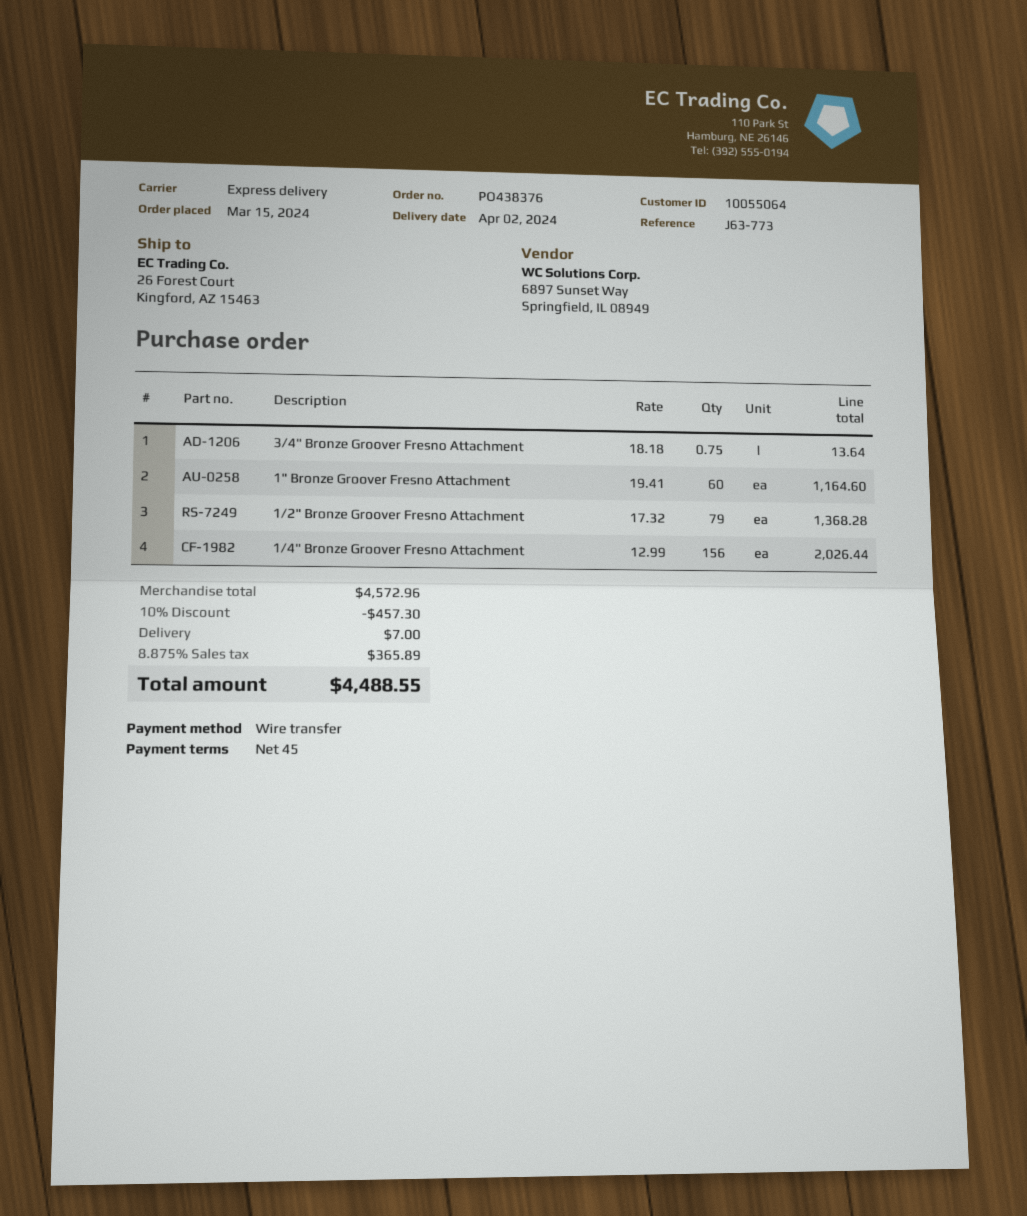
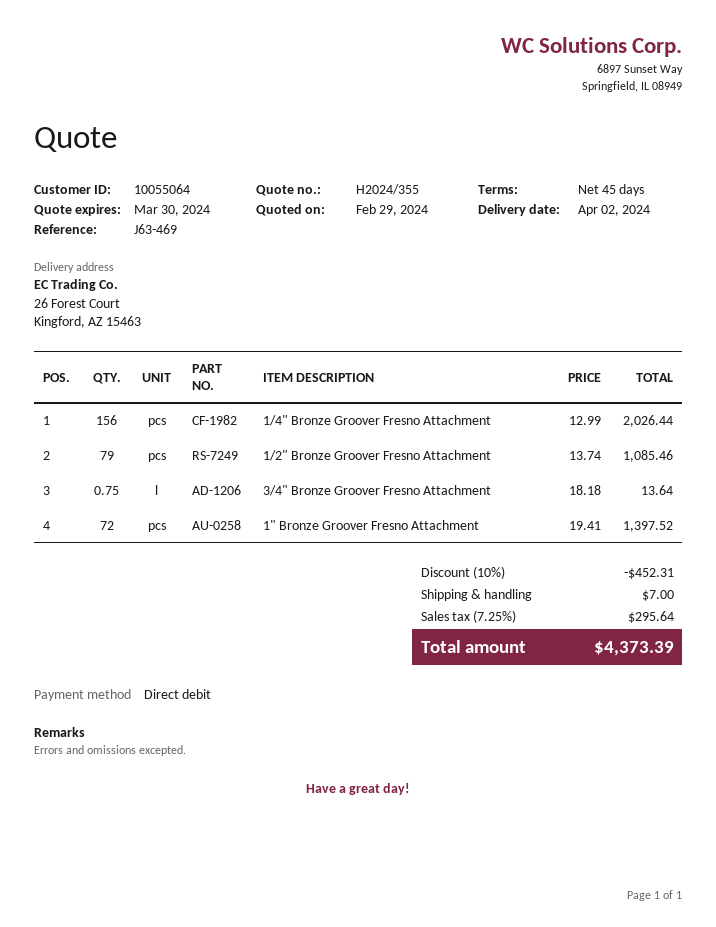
reference: J63-773 -> J63-469
payment method: bank transfer -> direct debit
1" Bronze Groover Fresno Attachment: 60 x 19.41 = 1164.60 -> 72 x 19.41 = 1397.52
1/2" Bronze Groover Fresno Attachment: 79 x 17.32 = 1368.28 -> 79 x 13.74 = 1085.46
discount: 10% = 457.30 -> 10% = 452.31
tax: 8.875% = 365.89 -> 7.25% = 295.64
total: 4488.55 -> 4373.39

